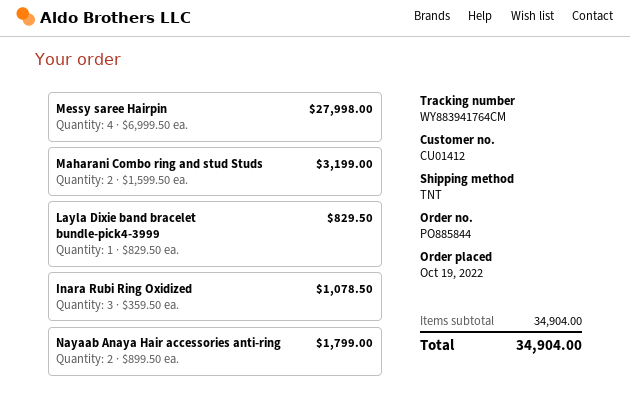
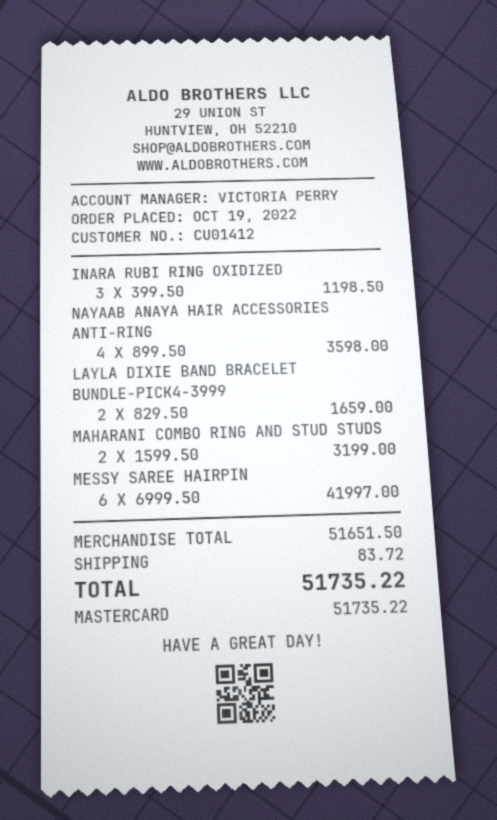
Messy saree Hairpin: 4 x 6999.50 = 27998.00 -> 6 x 6999.50 = 41997.00
Layla Dixie band bracelet bundle-pick4-3999: 1 x 829.50 = 829.50 -> 2 x 829.50 = 1659.00
Inara Rubi Ring Oxidized: 3 x 359.50 = 1078.50 -> 3 x 399.50 = 1198.50
Nayaab Anaya Hair accessories anti-ring: 2 x 899.50 = 1799.00 -> 4 x 899.50 = 3598.00
subtotal: 34904.00 -> 51651.50
shipping: none -> 83.72
total: 34904.00 -> 51735.22

